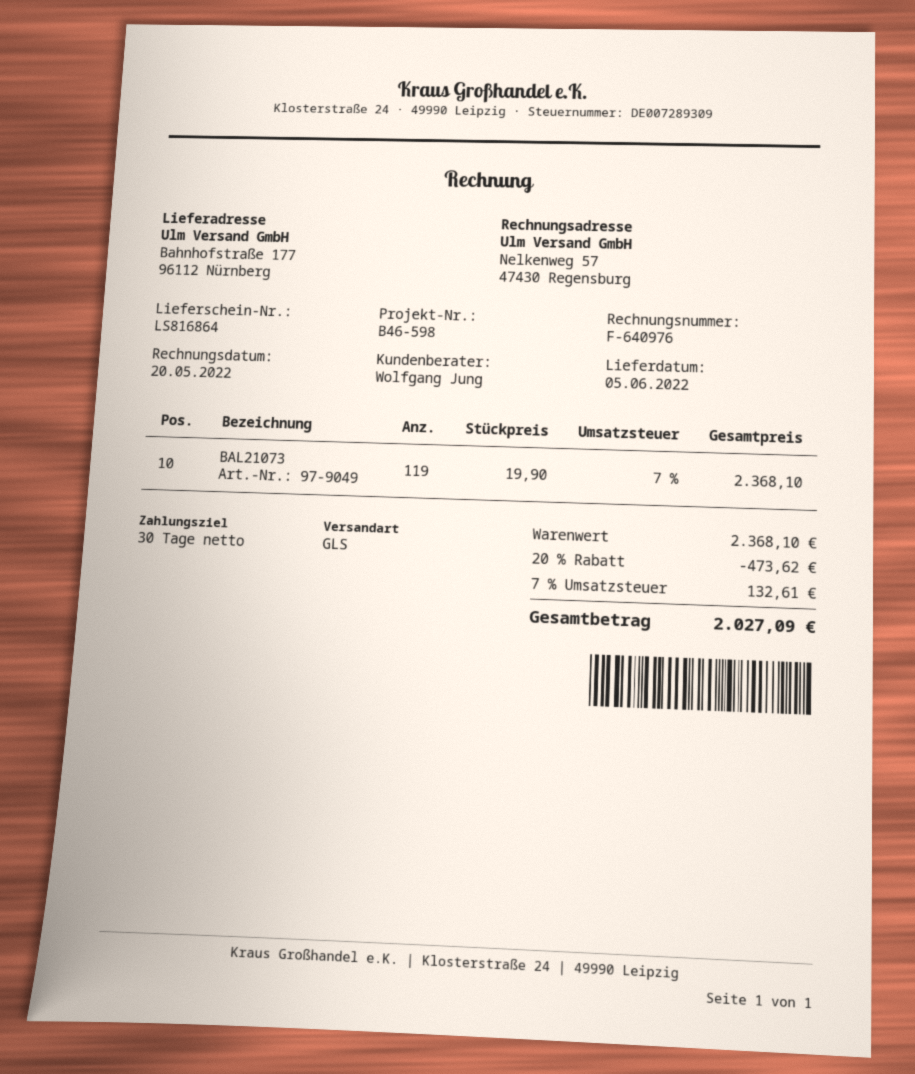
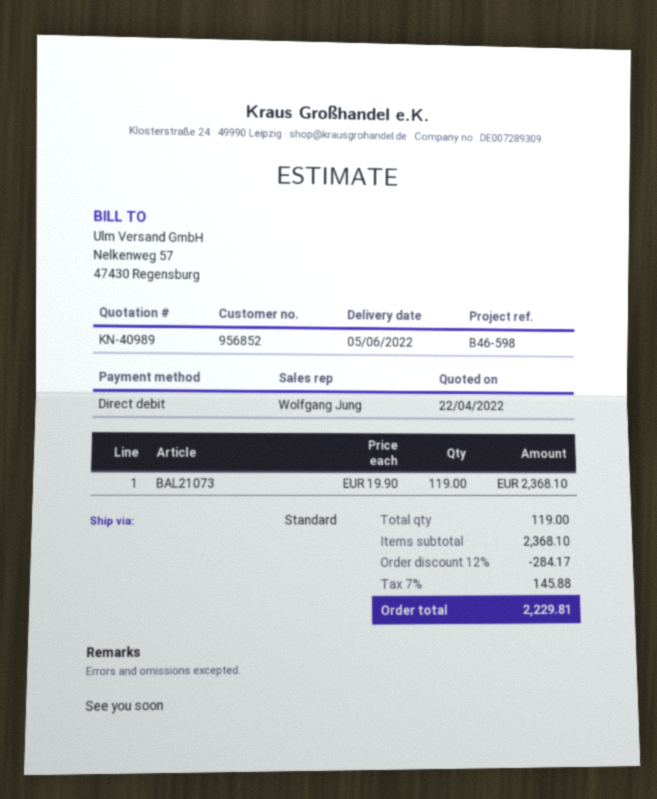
shipping method: GLS -> standard
discount: 20% = 473.62 -> 12% = 284.17
tax: 7% = 132.61 -> 7% = 145.88
total: 2027.09 -> 2229.81

